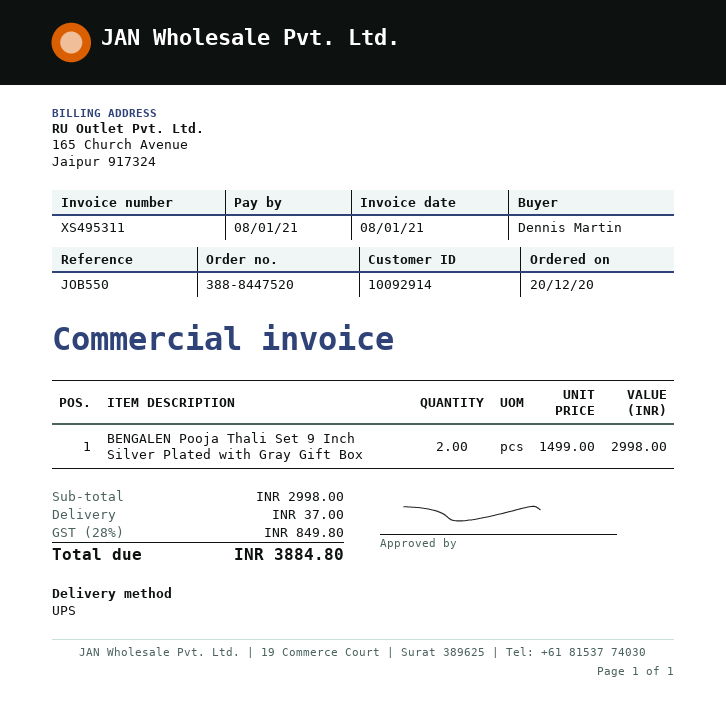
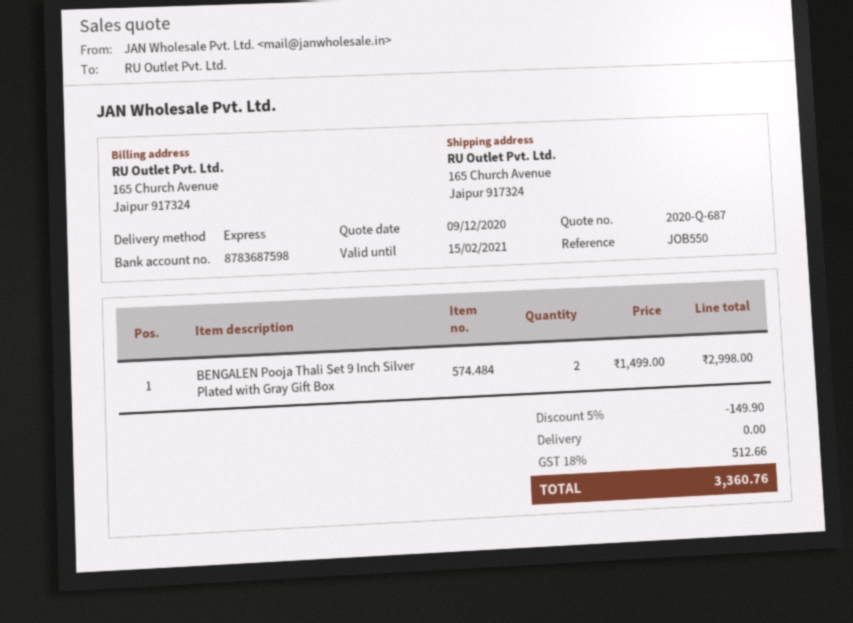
shipping method: UPS -> express
discount: none -> 5% = 149.90
shipping: 37.00 -> 0.00
tax: 28% = 849.80 -> 18% = 512.66
total: 3884.80 -> 3360.76

